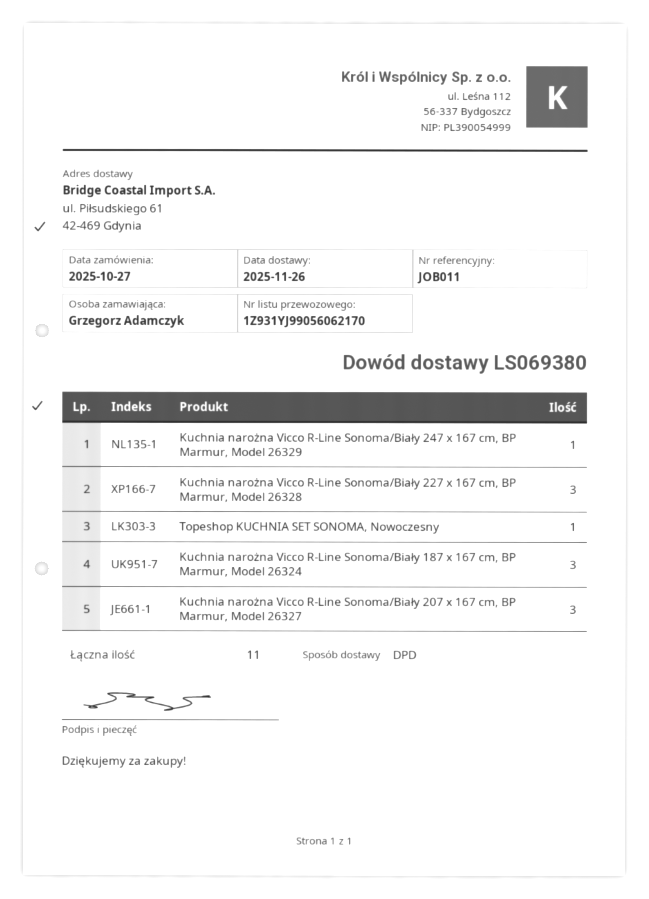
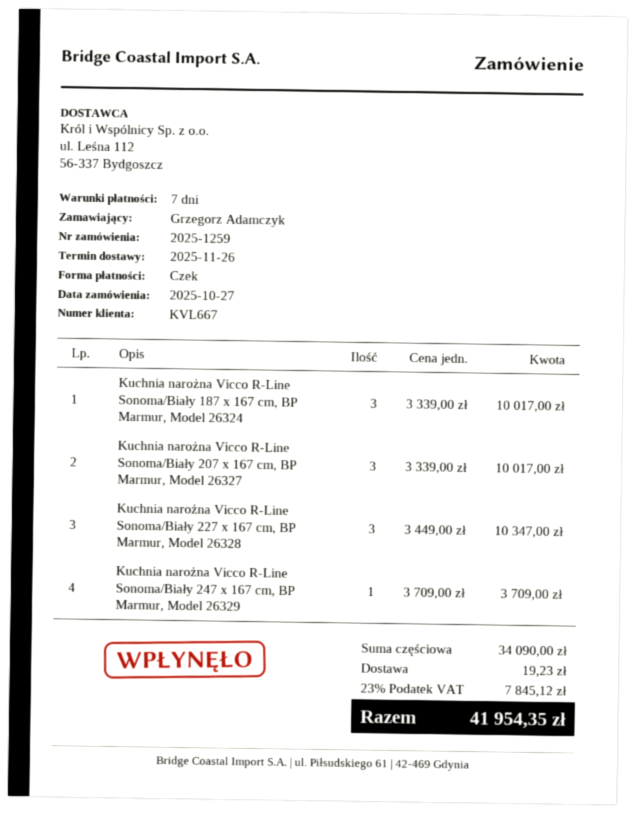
Topeshop KUCHNIA SET SONOMA, Nowoczesny: 1 -> none

